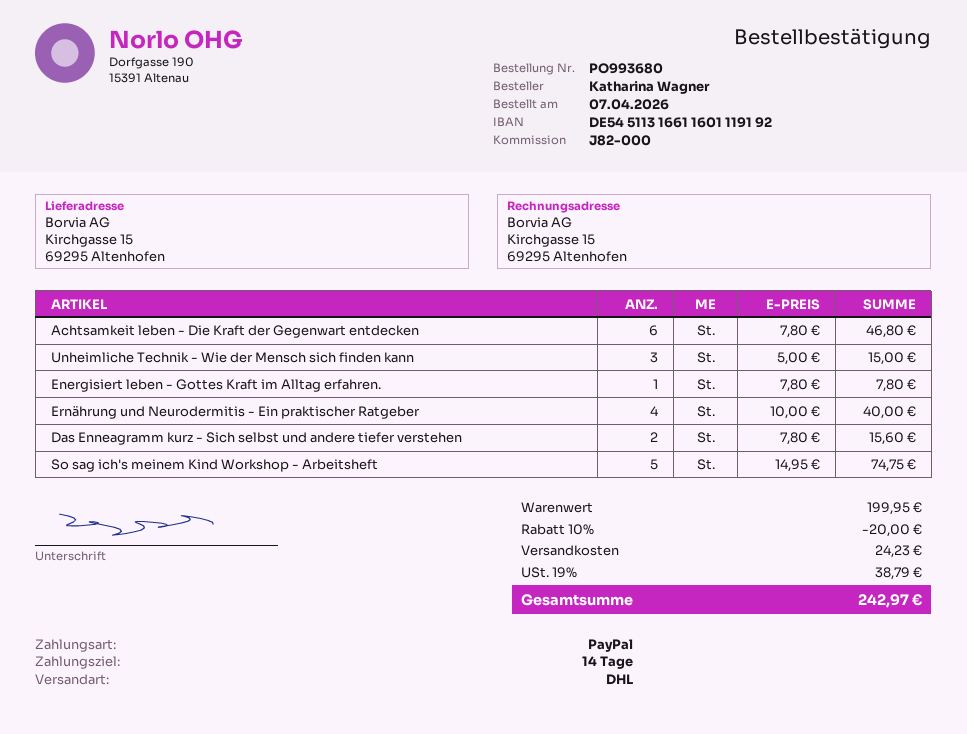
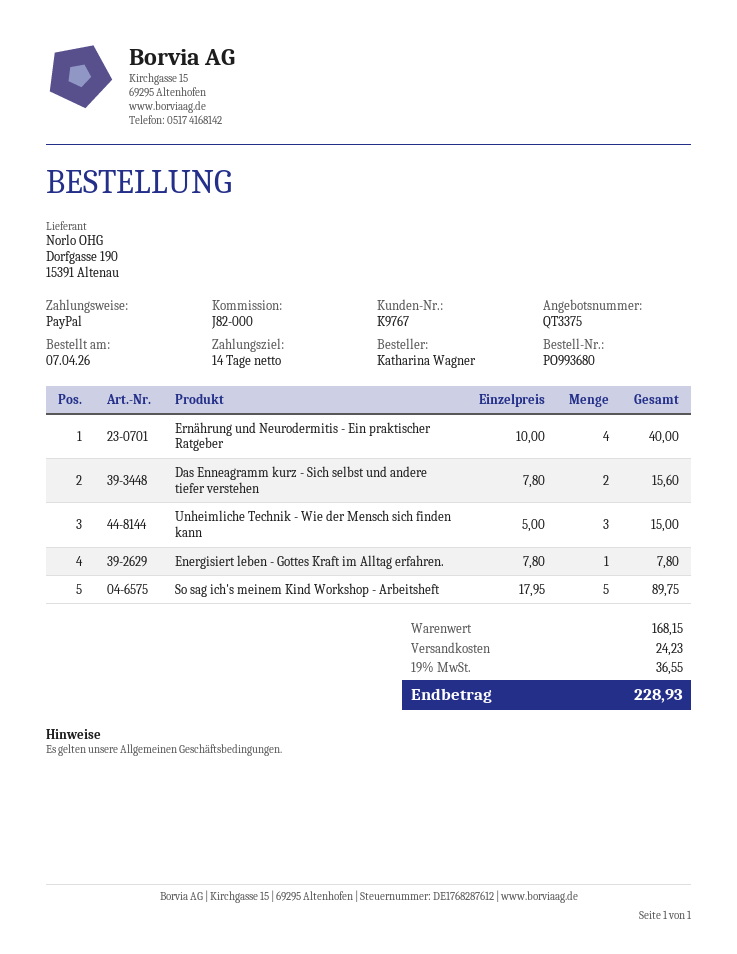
Achtsamkeit leben - Die Kraft der Gegenwart entdecken: 6 x 7.80 = 46.80 -> none
So sag ich's meinem Kind Workshop - Arbeitsheft: 5 x 14.95 = 74.75 -> 5 x 17.95 = 89.75
subtotal: 199.95 -> 168.15
discount: 10% = 20.00 -> none
tax: 19% = 38.79 -> 19% = 36.55
total: 242.97 -> 228.93

